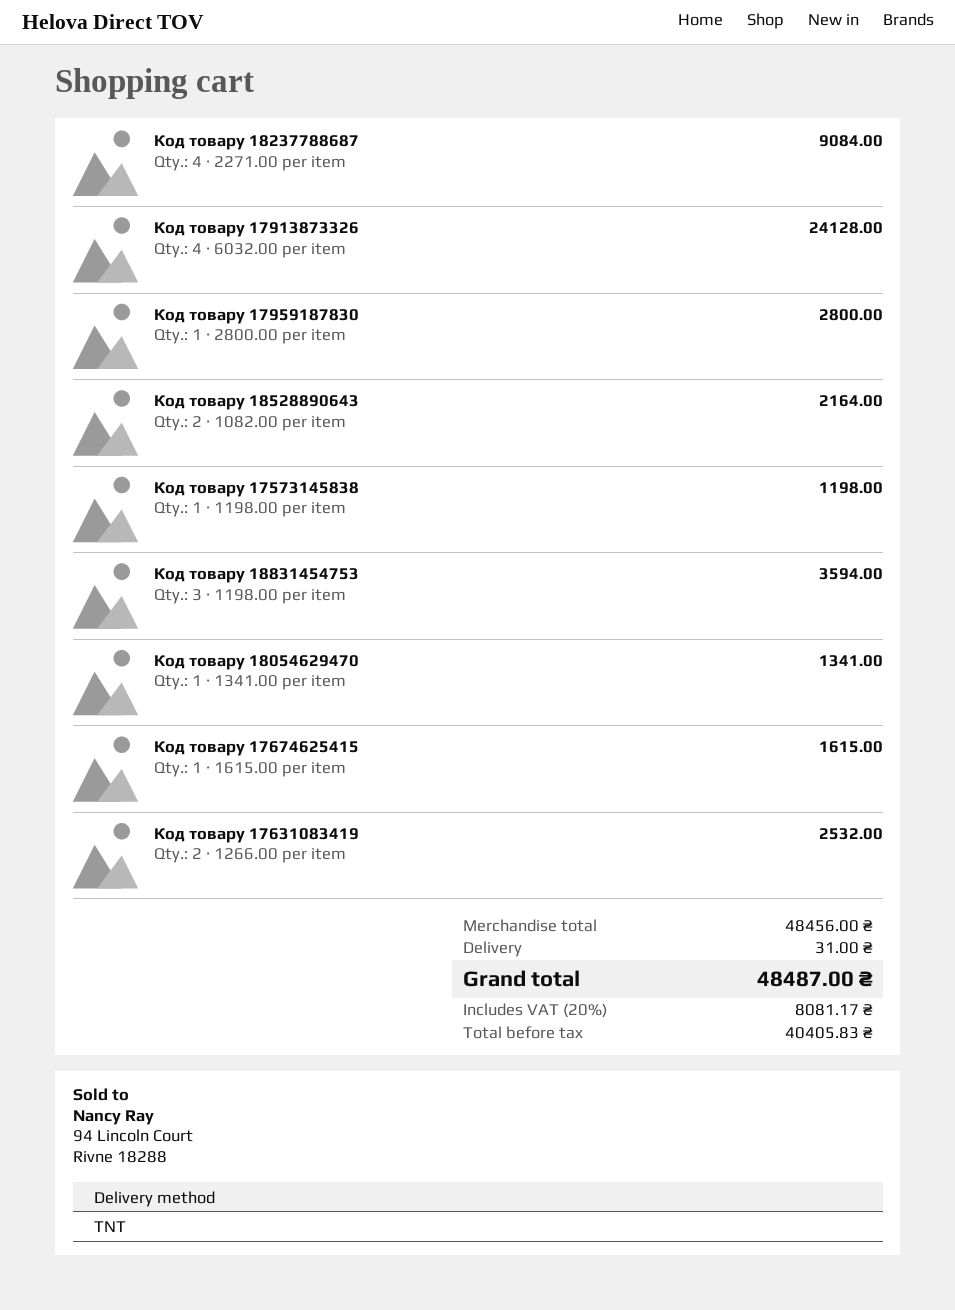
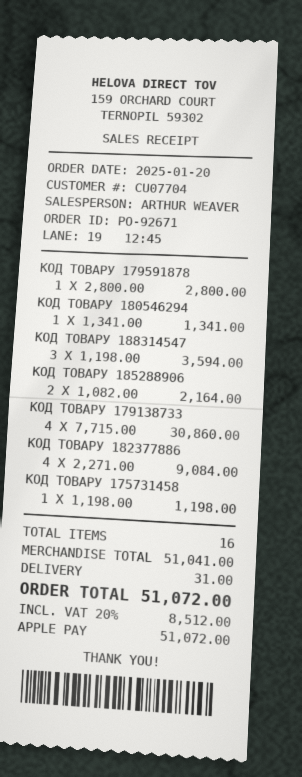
Код товару 17913873326: 4 x 6032.00 = 24128.00 -> 4 x 7715.00 = 30860.00
Код товару 17674625415: 1 x 1615.00 = 1615.00 -> none
Код товару 17631083419: 2 x 1266.00 = 2532.00 -> none
subtotal: 48456.00 -> 51041.00
tax: 20% = 8081.17 -> 20% = 8512.00
total: 48487.00 -> 51072.00

